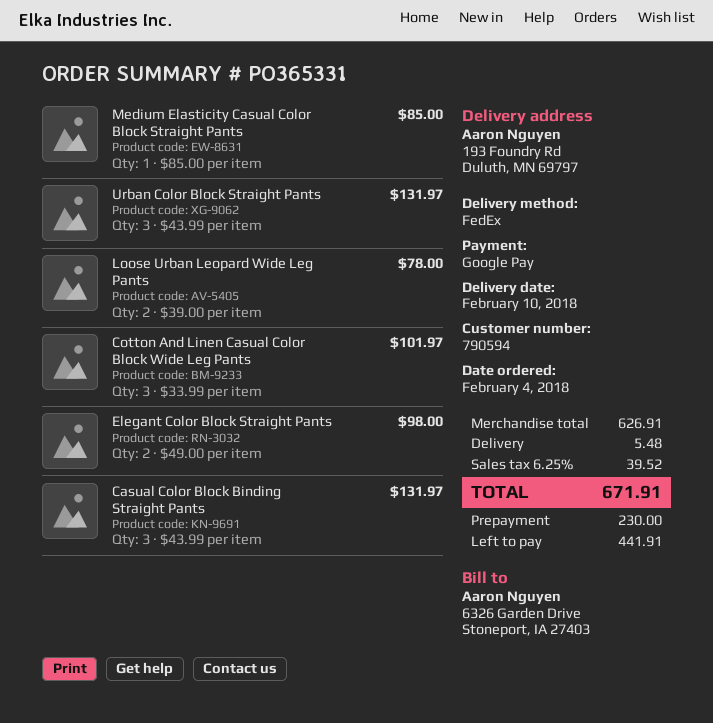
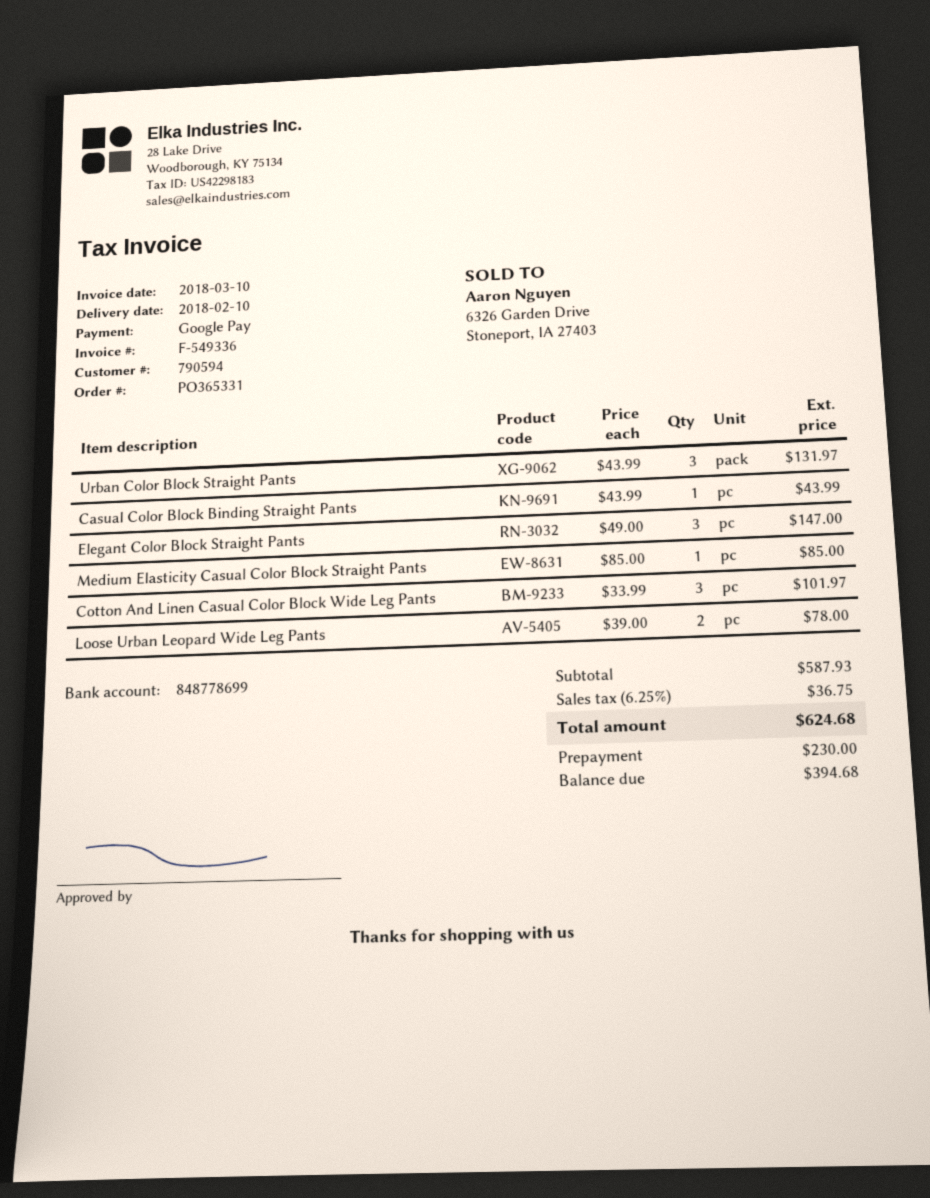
Elegant Color Block Straight Pants: 2 x 49.00 = 98.00 -> 3 x 49.00 = 147.00
Casual Color Block Binding Straight Pants: 3 x 43.99 = 131.97 -> 1 x 43.99 = 43.99
subtotal: 626.91 -> 587.93
shipping: 5.48 -> none
tax: 6.25% = 39.52 -> 6.25% = 36.75
total: 671.91 -> 624.68
balance: 441.91 -> 394.68

